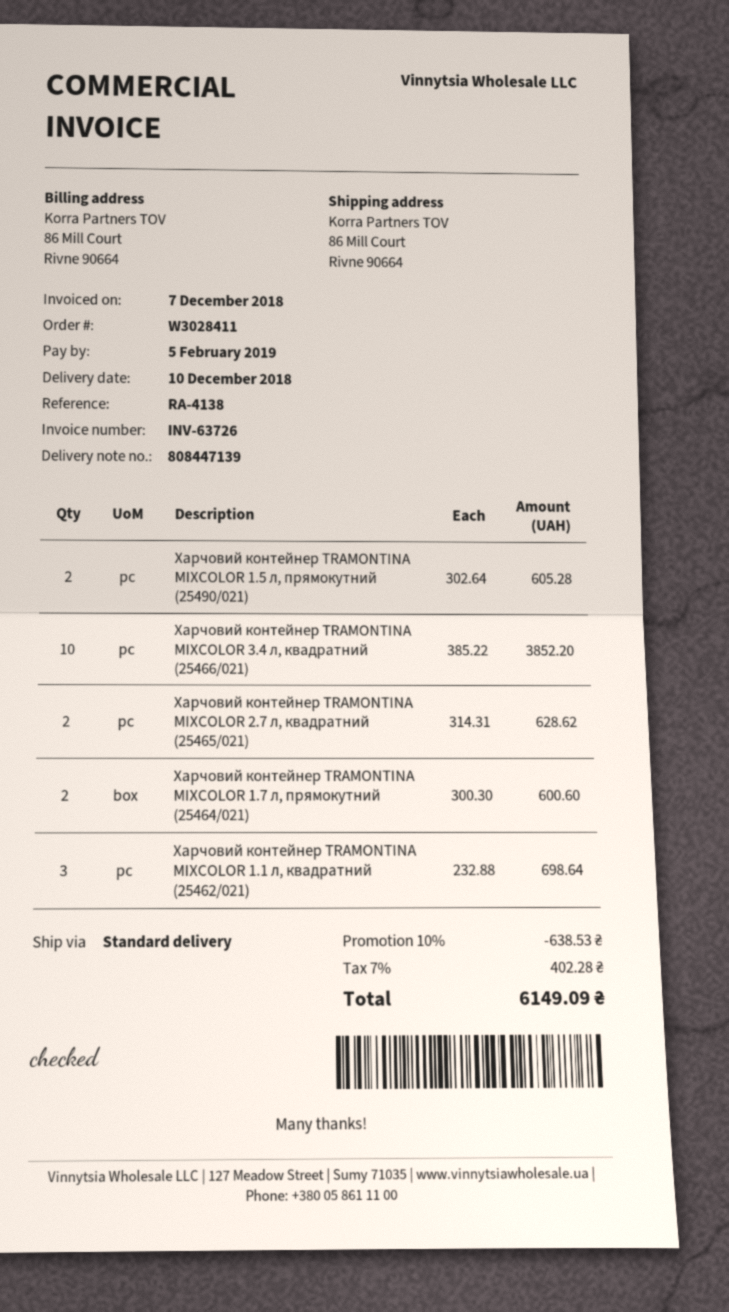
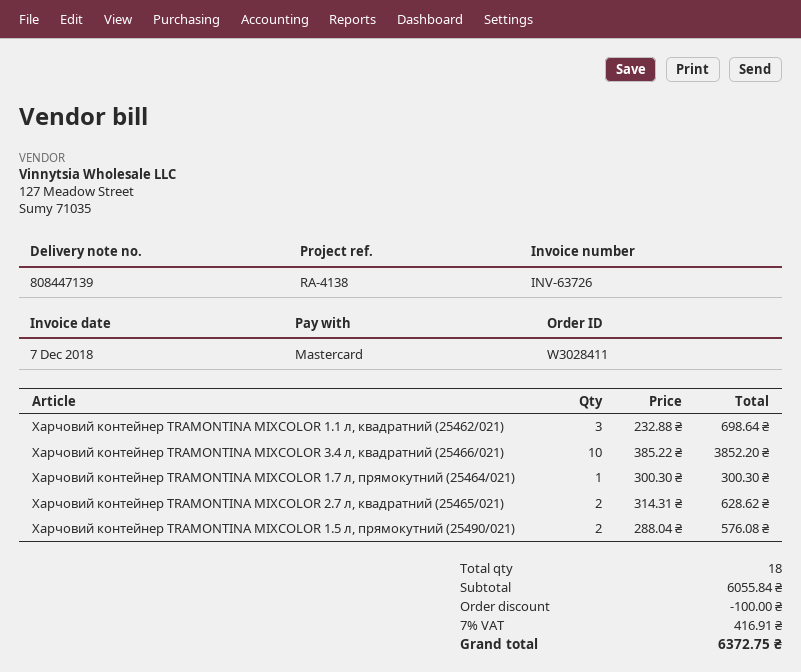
Харчовий контейнер TRAMONTINA MIXCOLOR 1.5 л, прямокутний (25490/021): 2 x 302.64 = 605.28 -> 2 x 288.04 = 576.08
Харчовий контейнер TRAMONTINA MIXCOLOR 1.7 л, прямокутний (25464/021): 2 x 300.30 = 600.60 -> 1 x 300.30 = 300.30
discount: 638.53 -> 100.00
tax: 7% = 402.28 -> 7% = 416.91
total: 6149.09 -> 6372.75

